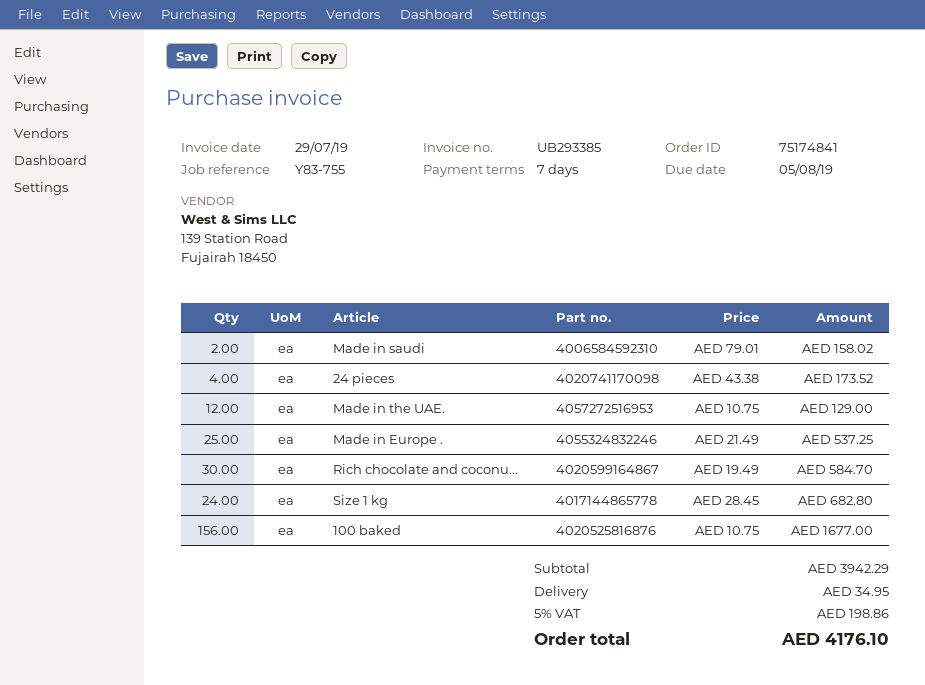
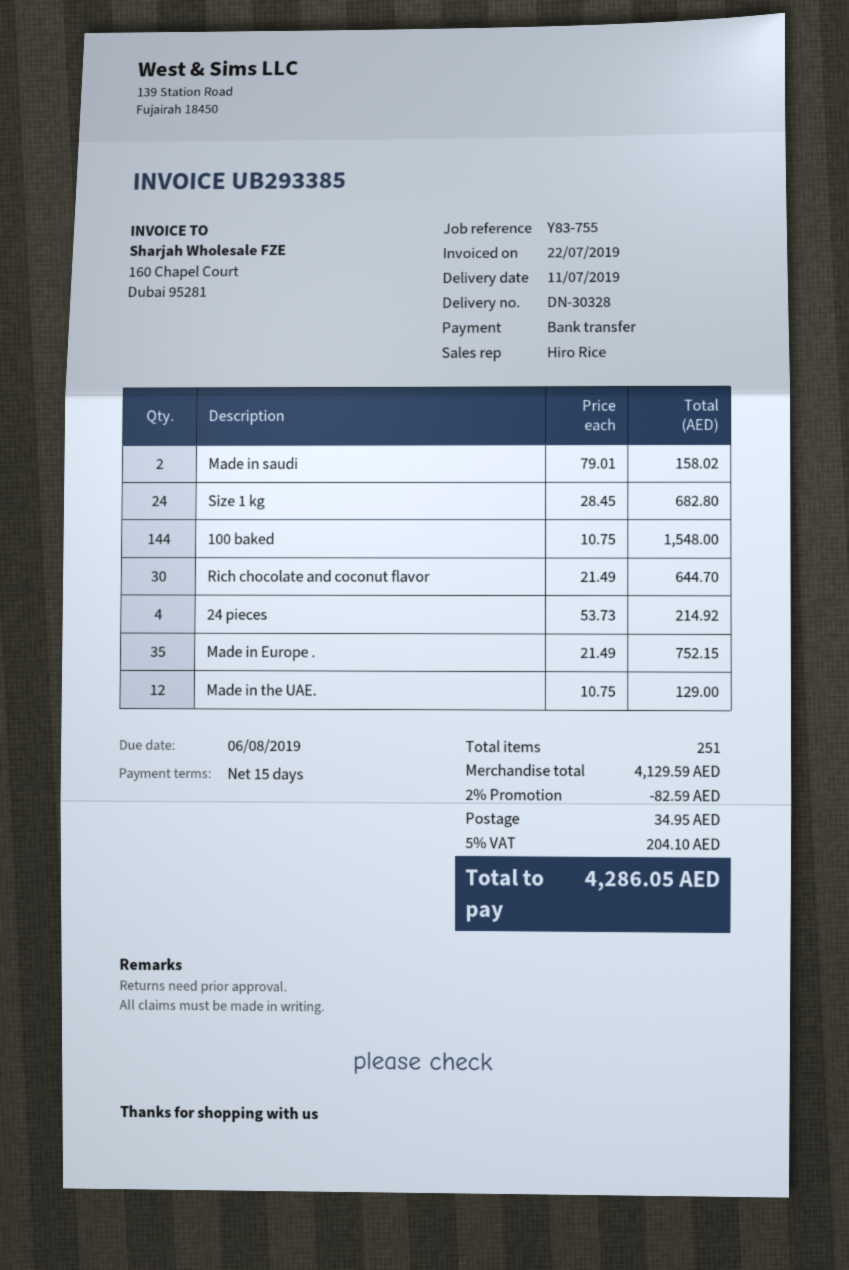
invoice date: 2019-07-29 -> 2019-07-22
payment terms: 7 days -> 15 days
due date: 2019-08-05 -> 2019-08-06
24 pieces: 4 x 43.38 = 173.52 -> 4 x 53.73 = 214.92
Made in Europe .: 25 x 21.49 = 537.25 -> 35 x 21.49 = 752.15
Rich chocolate and coconu...: 30 x 19.49 = 584.70 -> 30 x 21.49 = 644.70
100 baked: 156 x 10.75 = 1677.00 -> 144 x 10.75 = 1548.00
subtotal: 3942.29 -> 4129.59
discount: none -> 2% = 82.59
tax: 5% = 198.86 -> 5% = 204.10
total: 4176.10 -> 4286.05

